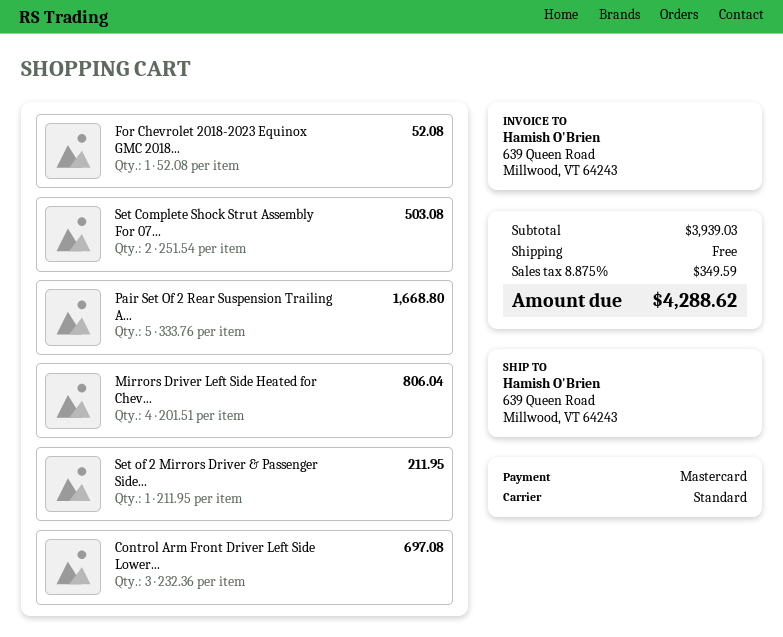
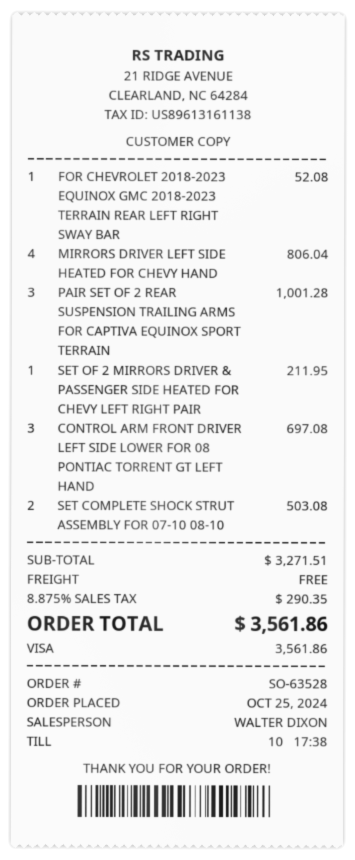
payment method: Mastercard -> Visa
Pair Set Of 2 Rear Suspension Trailing A...: 5 for 1668.80 -> 3 for 1001.28
subtotal: 3939.03 -> 3271.51
tax: 8.875% = 349.59 -> 8.875% = 290.35
total: 4288.62 -> 3561.86

